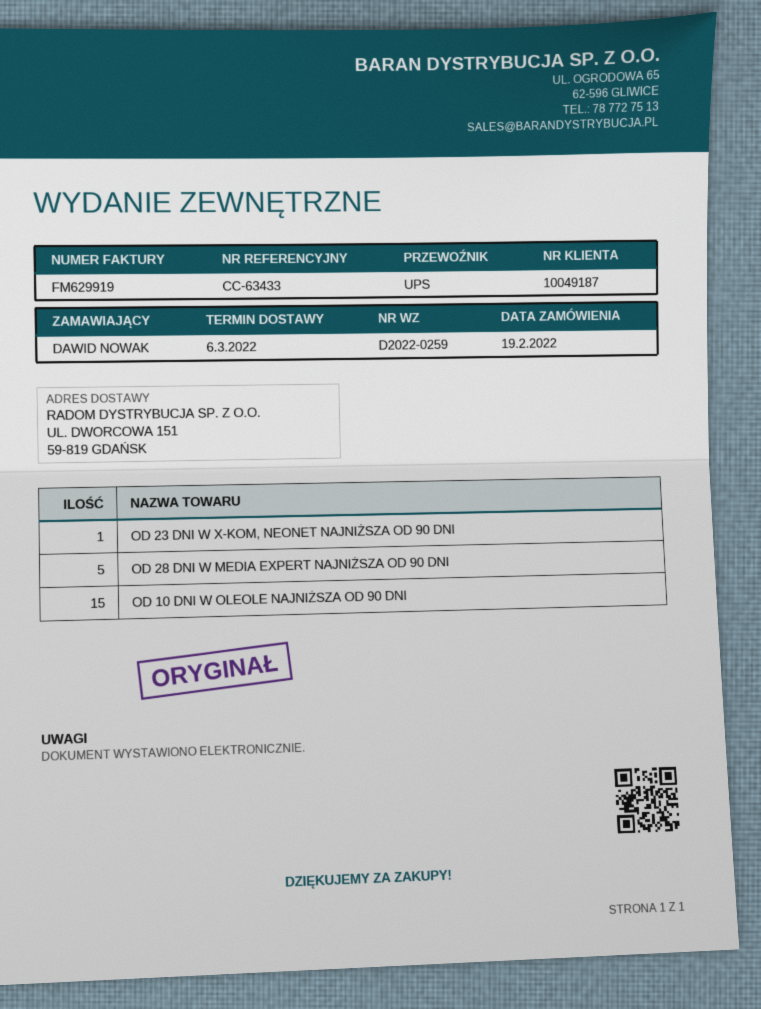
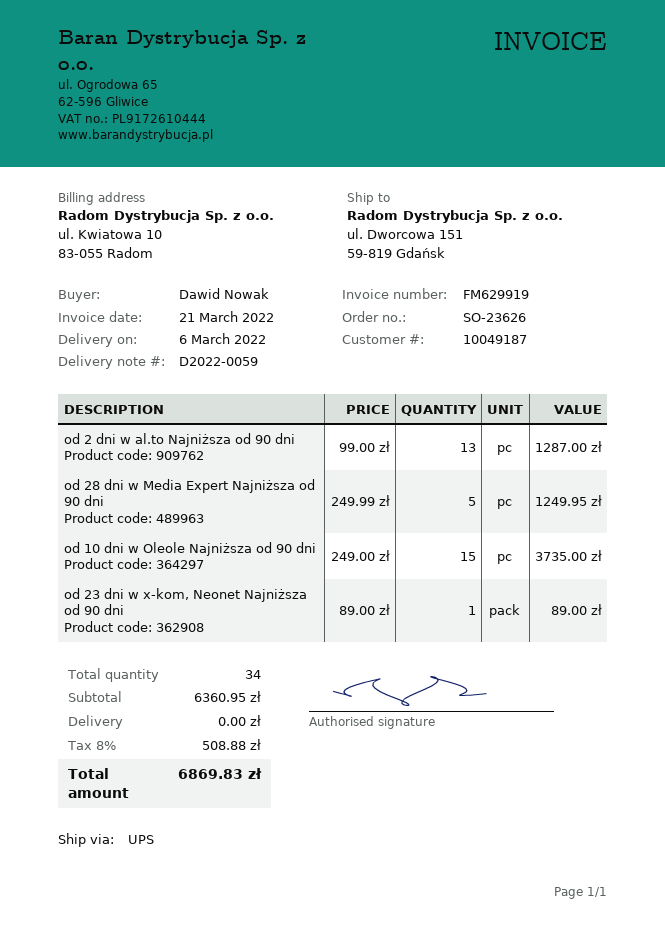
delivery note number: D2022-0259 -> D2022-0059
od 2 dni w al.to Najniższa od 90 dni: none -> 13

